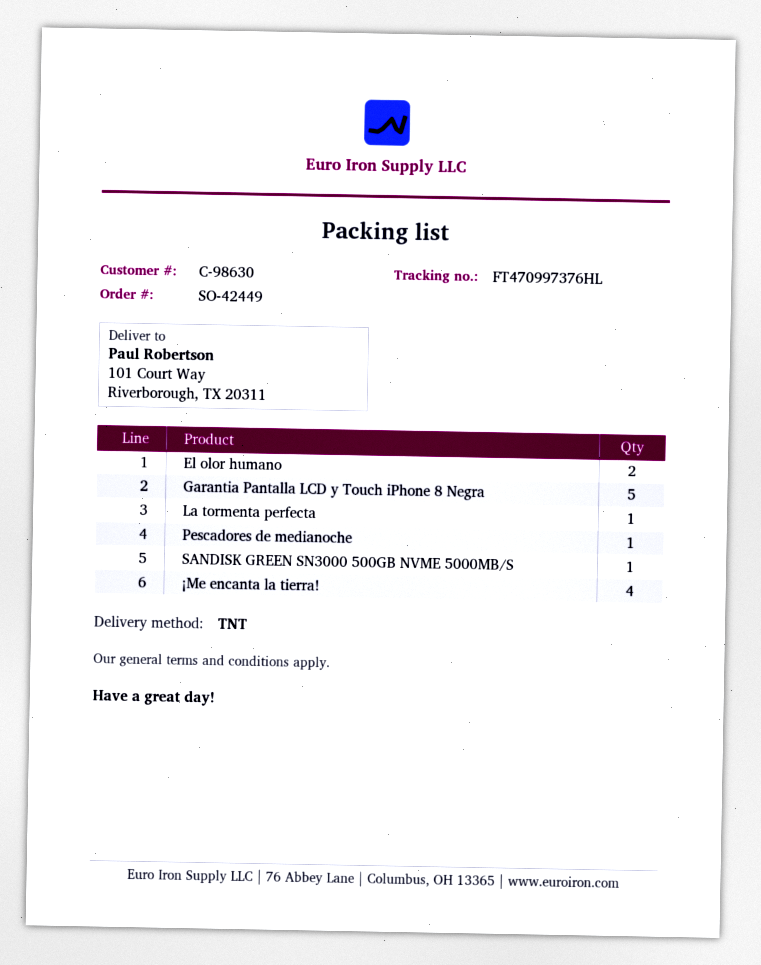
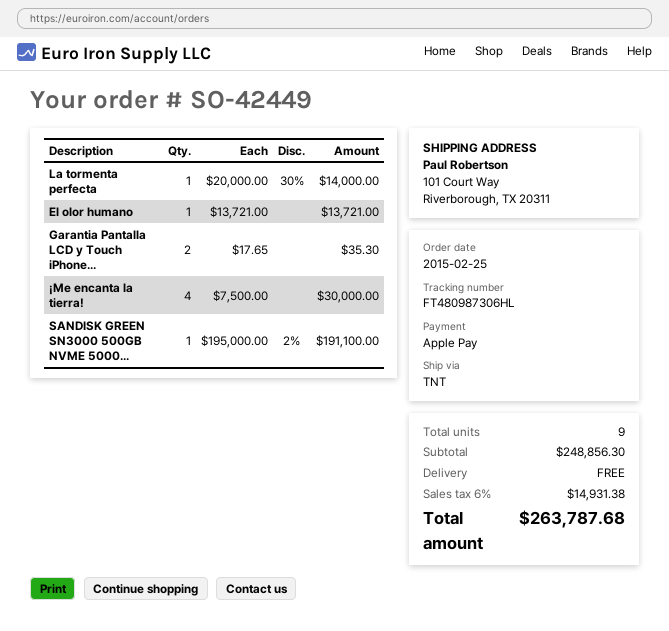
tracking number: FT470997376HL -> FT480987306HL
El olor humano: 2 -> 1
Garantia Pantalla LCD y Touch iPhone 8 Negra: 5 -> 2
Pescadores de medianoche: 1 -> none

